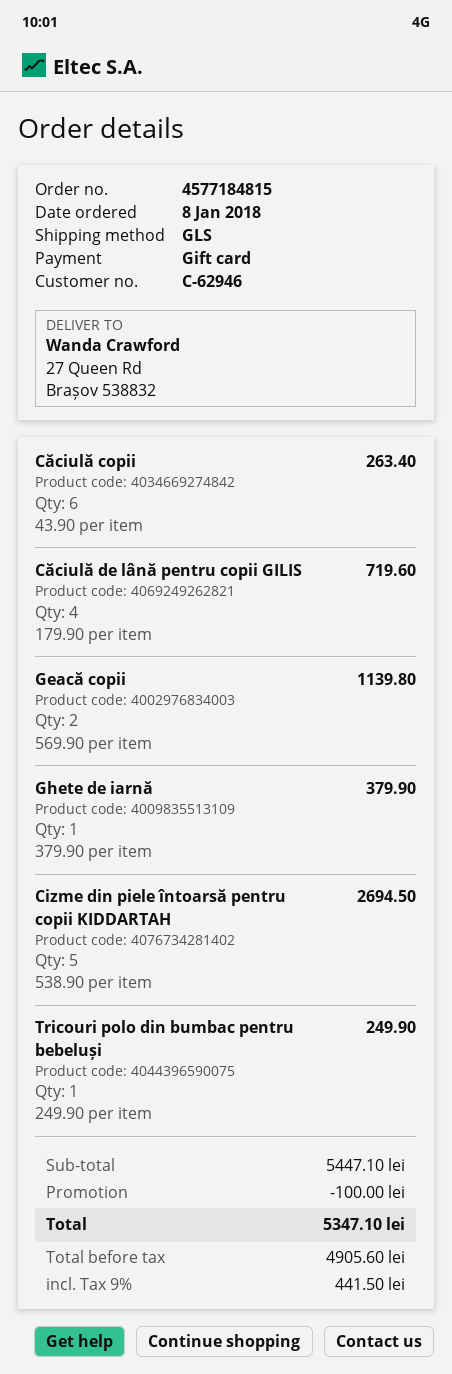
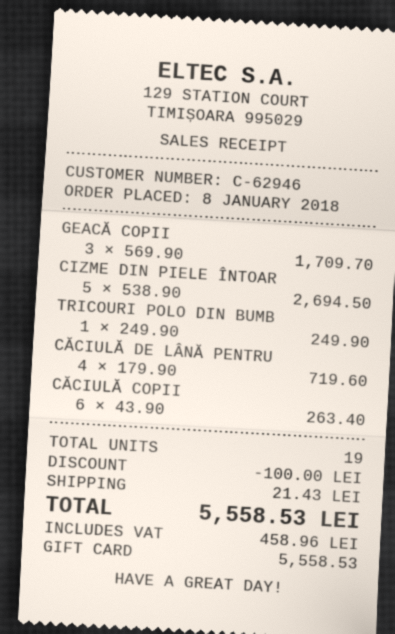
Geacă copii: 2 x 569.90 = 1139.80 -> 3 x 569.90 = 1709.70
Ghete de iarnă: 1 x 379.90 = 379.90 -> none
shipping: none -> 21.43
tax: 441.50 -> 458.96
total: 5347.10 -> 5558.53

